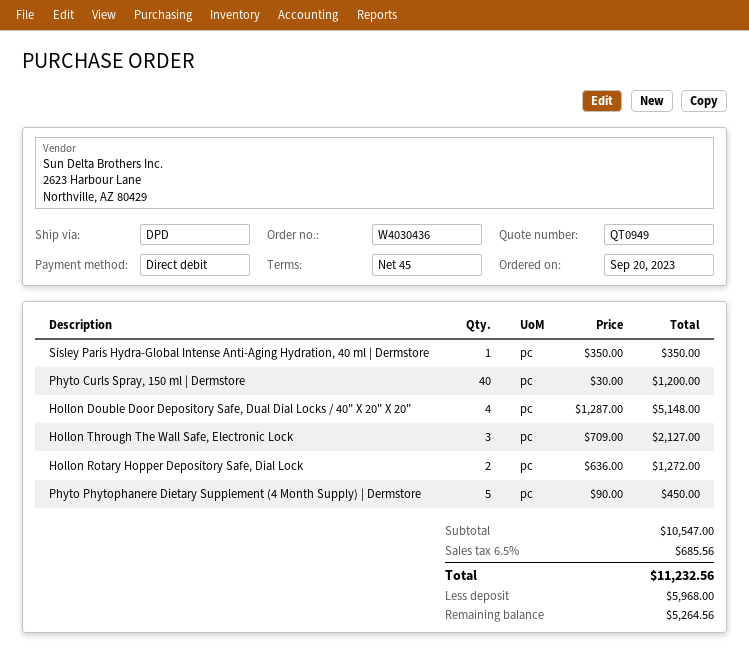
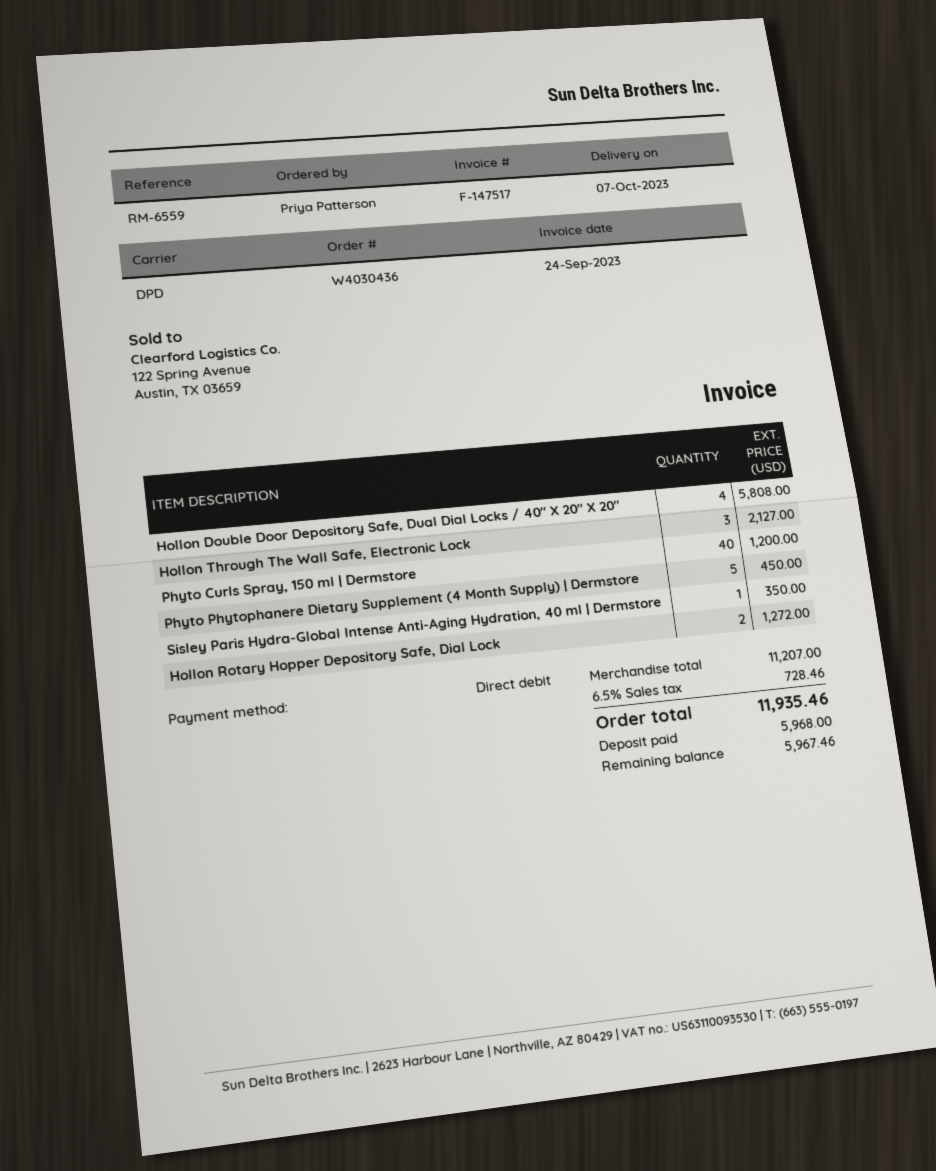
Hollon Double Door Depository Safe, Dual Dial Locks / 40" X 20" X 20": 4 for 5148.00 -> 4 for 5808.00
subtotal: 10547.00 -> 11207.00
tax: 6.5% = 685.56 -> 6.5% = 728.46
total: 11232.56 -> 11935.46
balance: 5264.56 -> 5967.46

